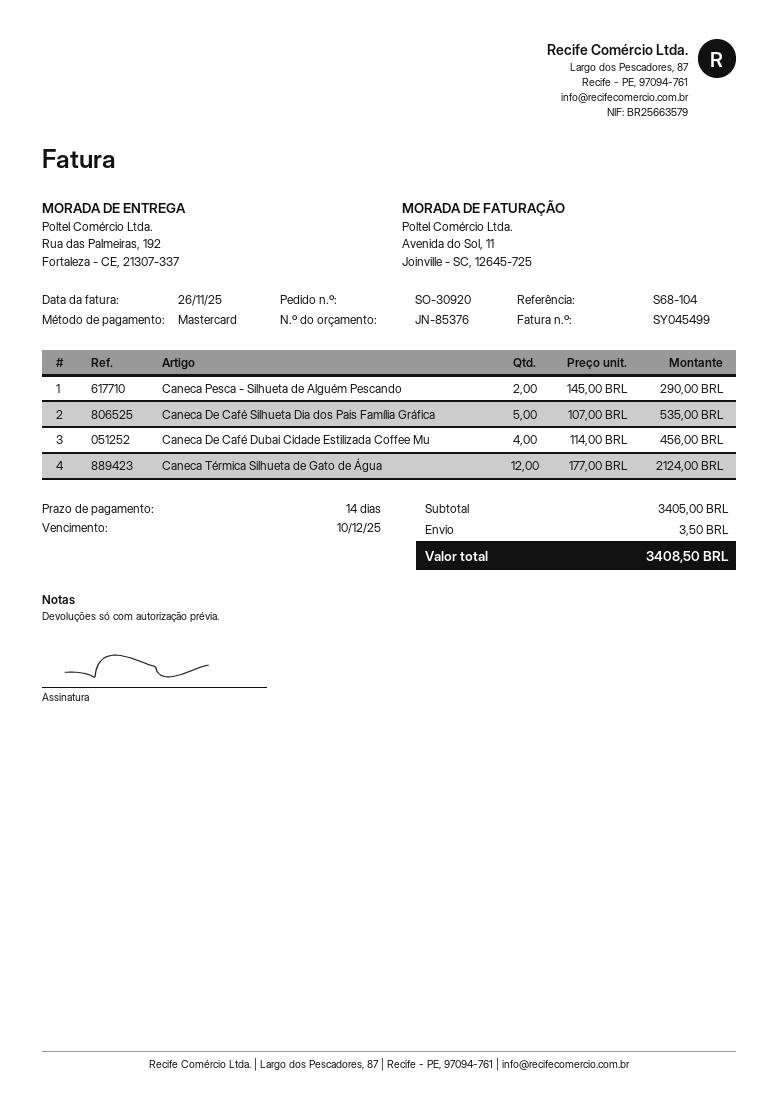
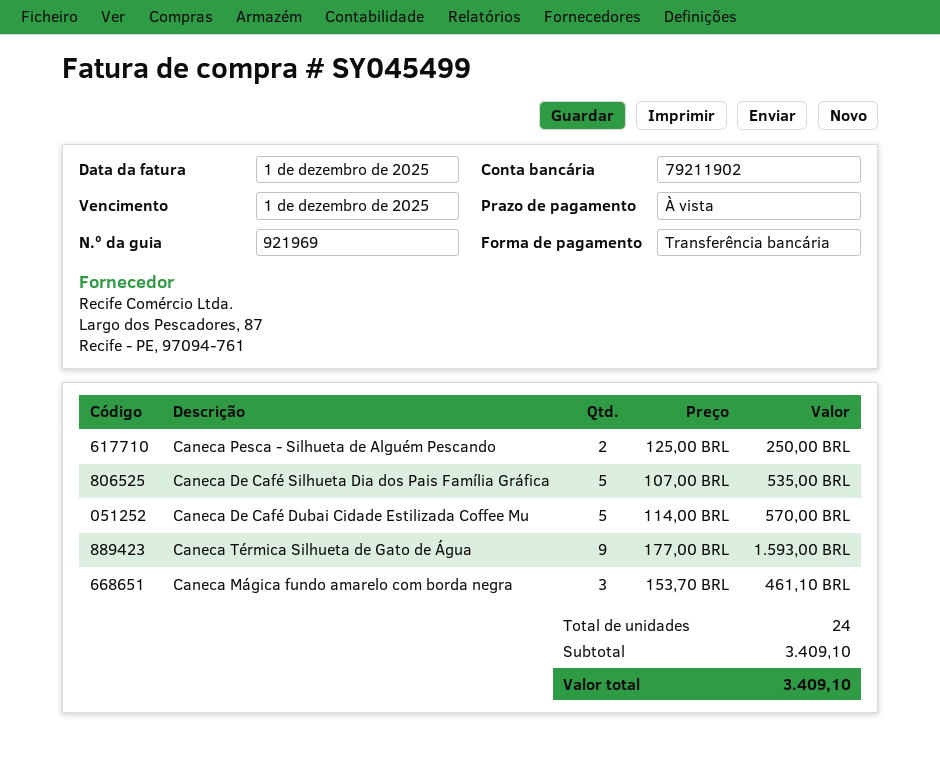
invoice date: 2025-11-26 -> 2025-12-01
payment terms: 14 days -> on receipt
due date: 2025-12-10 -> 2025-12-01
payment method: Mastercard -> bank transfer
Caneca Pesca - Silhueta de Alguém Pescando: 2 x 145.00 = 290.00 -> 2 x 125.00 = 250.00
Caneca De Café Dubai Cidade Estilizada Coffee Mu: 4 x 114.00 = 456.00 -> 5 x 114.00 = 570.00
Caneca Térmica Silhueta de Gato de Água: 12 x 177.00 = 2124.00 -> 9 x 177.00 = 1593.00
Caneca Mágica fundo amarelo com borda negra: none -> 3 x 153.70 = 461.10
subtotal: 3405.00 -> 3409.10
shipping: 3.50 -> none
total: 3408.50 -> 3409.10

